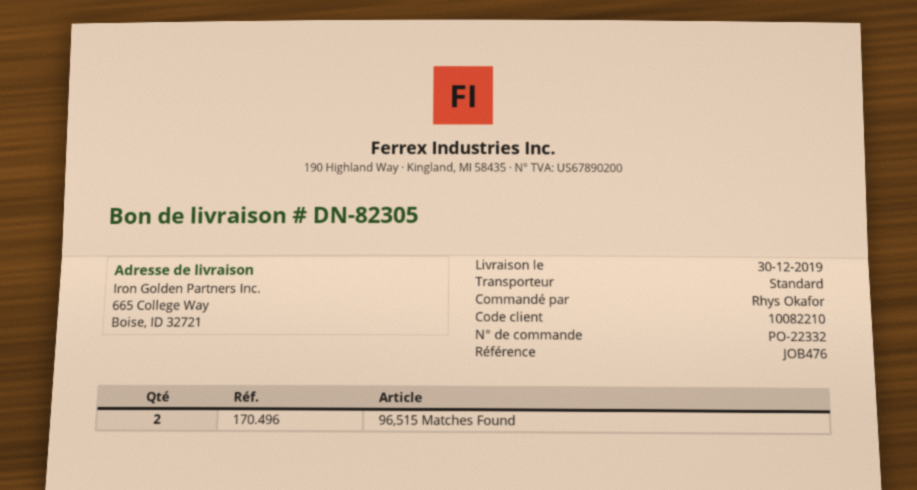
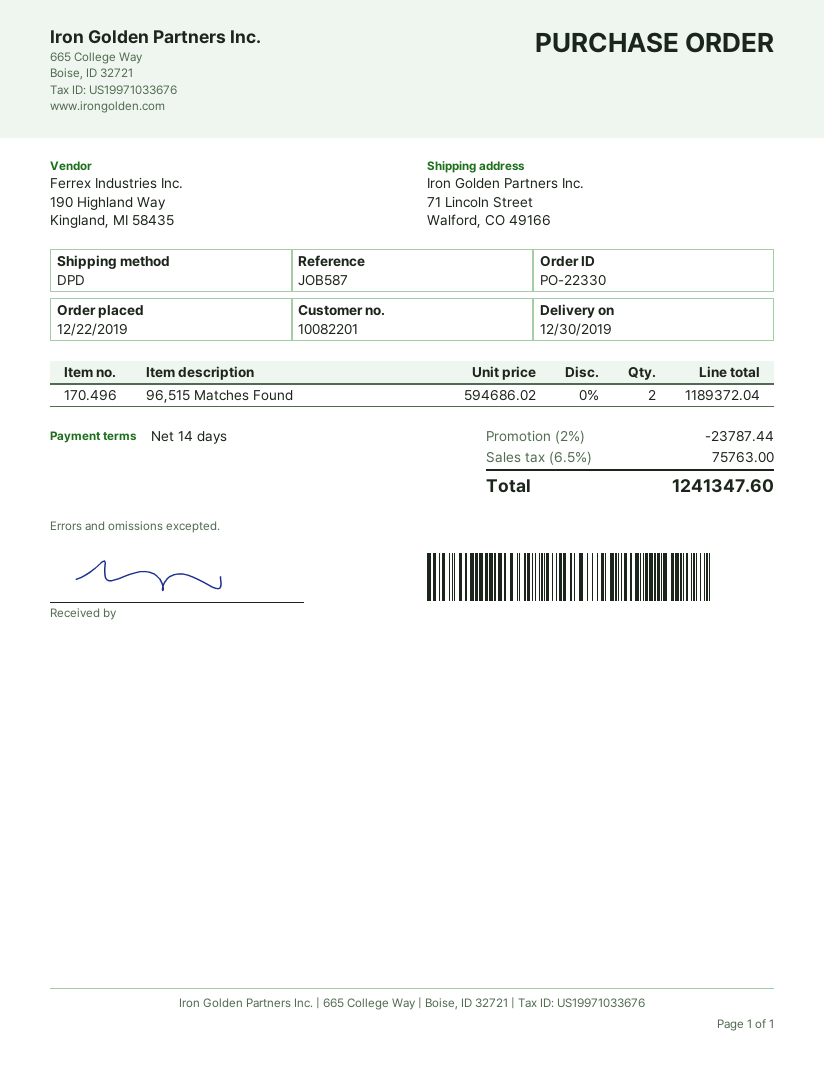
order number: PO-22332 -> PO-22330
customer number: 10082210 -> 10082201
reference: JOB476 -> JOB587
shipping method: standard -> DPD
ship to: 665 College Way, Boise, ID 32721 -> 71 Lincoln Street, Walford, CO 49166

